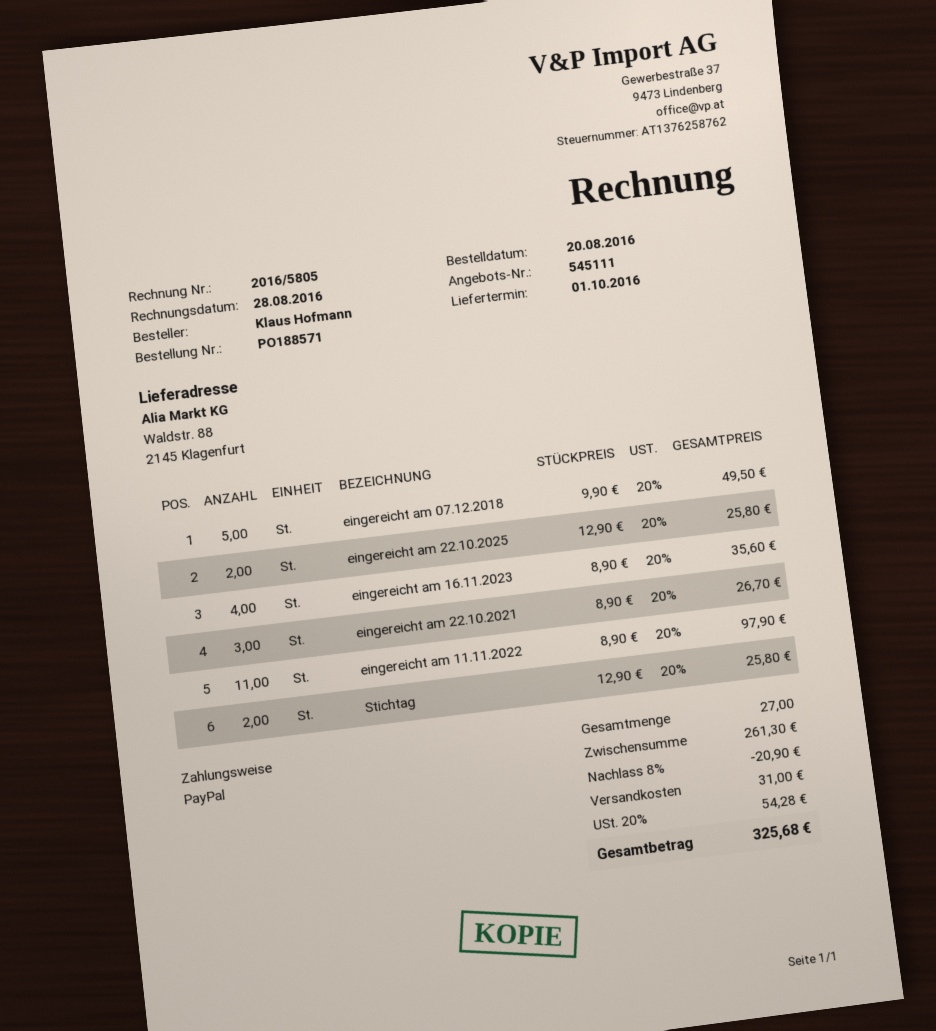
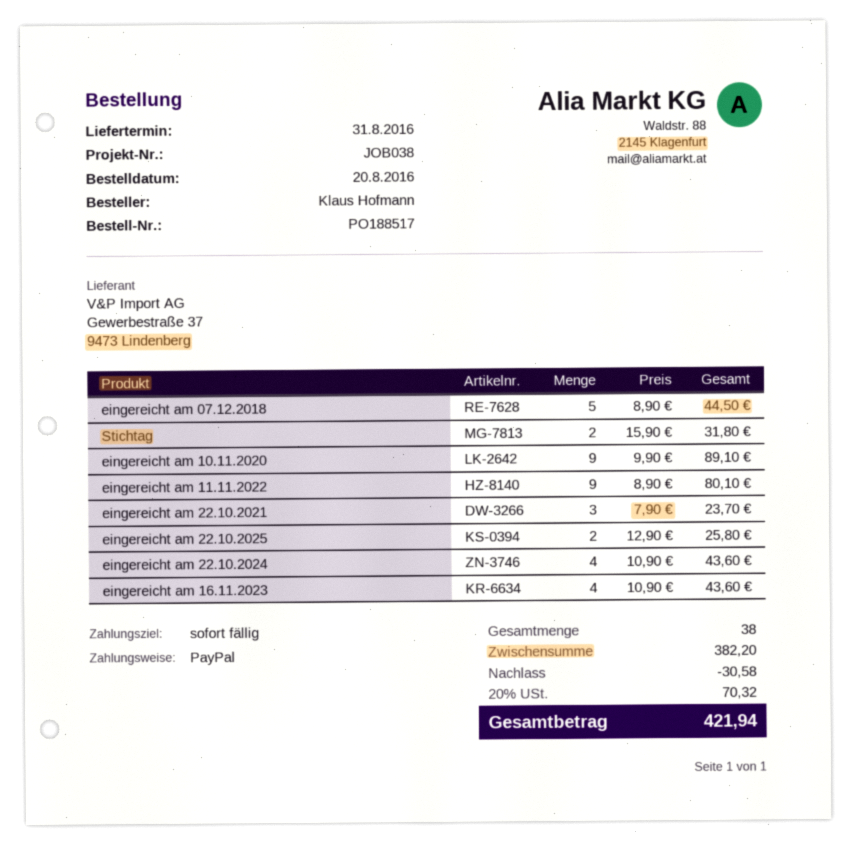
order number: PO188571 -> PO188517
delivery date: 2016-10-01 -> 2016-08-31
eingereicht am 07.12.2018: 5 x 9.90 = 49.50 -> 5 x 8.90 = 44.50
eingereicht am 16.11.2023: 4 x 8.90 = 35.60 -> 4 x 10.90 = 43.60
eingereicht am 22.10.2021: 3 x 8.90 = 26.70 -> 3 x 7.90 = 23.70
eingereicht am 11.11.2022: 11 x 8.90 = 97.90 -> 9 x 8.90 = 80.10
Stichtag: 2 x 12.90 = 25.80 -> 2 x 15.90 = 31.80
eingereicht am 10.11.2020: none -> 9 x 9.90 = 89.10
eingereicht am 22.10.2024: none -> 4 x 10.90 = 43.60
total quantity: 27 -> 38
subtotal: 261.30 -> 382.20
discount: 20.90 -> 30.58
shipping: 31.00 -> none
tax: 20% = 54.28 -> 20% = 70.32
total: 325.68 -> 421.94

